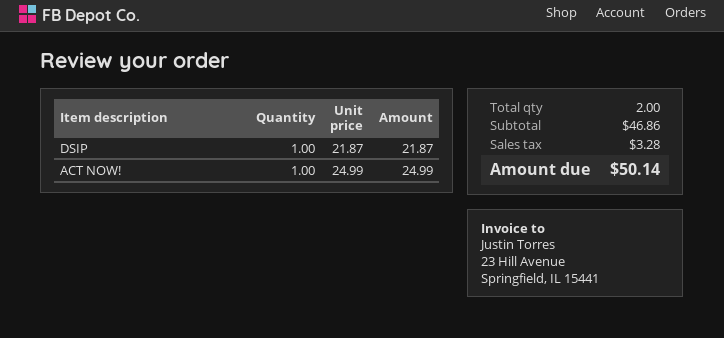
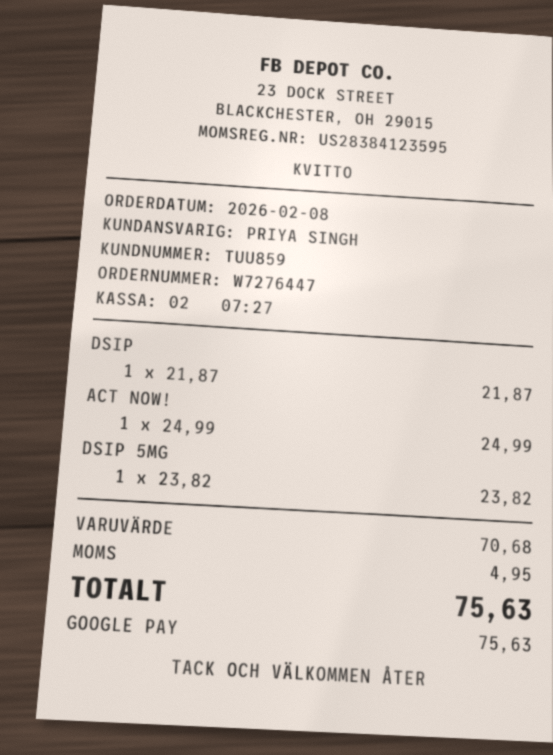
DSIP 5MG: none -> 1 x 23.82 = 23.82
subtotal: 46.86 -> 70.68
tax: 3.28 -> 4.95
total: 50.14 -> 75.63

